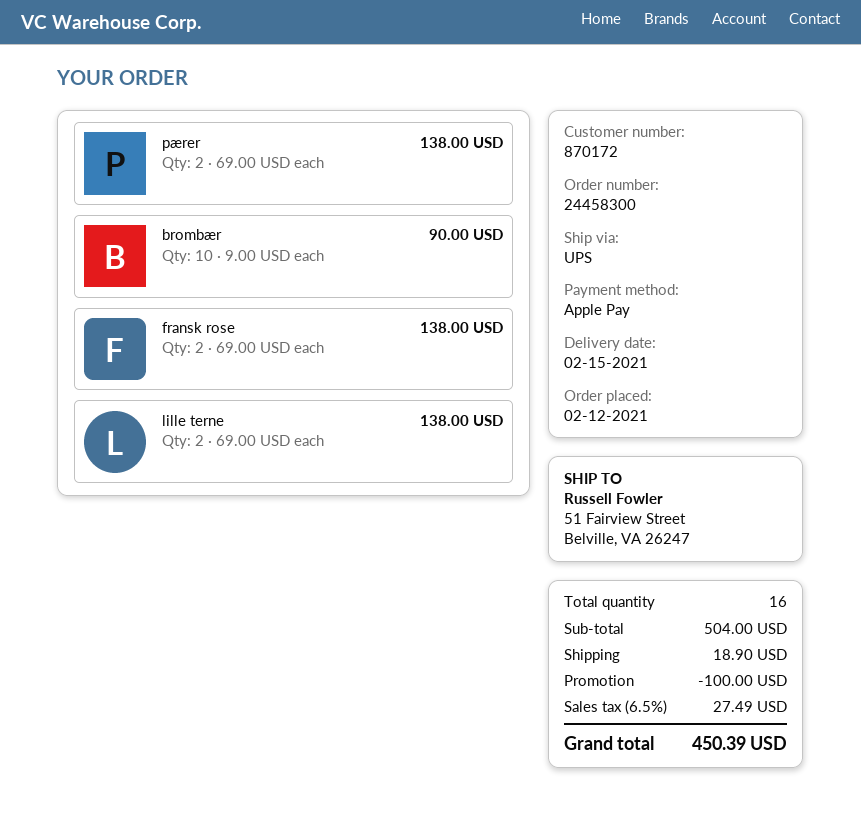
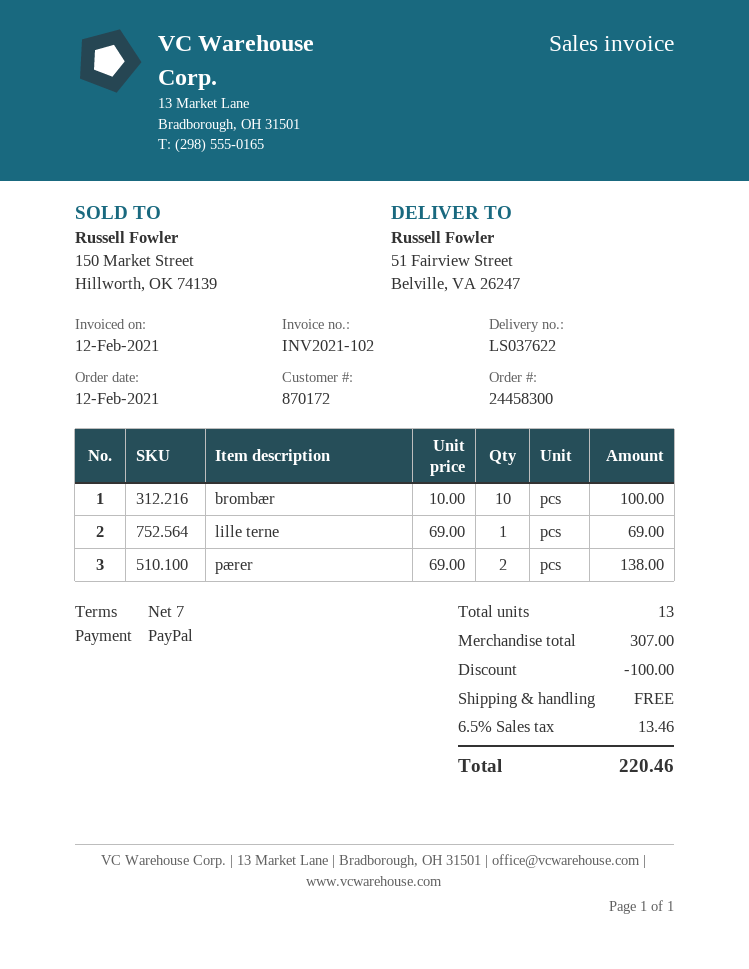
payment method: Apple Pay -> PayPal
brombær: 10 x 9.00 = 90.00 -> 10 x 10.00 = 100.00
fransk rose: 2 x 69.00 = 138.00 -> none
lille terne: 2 x 69.00 = 138.00 -> 1 x 69.00 = 69.00
total quantity: 16 -> 13
subtotal: 504.00 -> 307.00
shipping: 18.90 -> 0.00
tax: 6.5% = 27.49 -> 6.5% = 13.46
total: 450.39 -> 220.46

